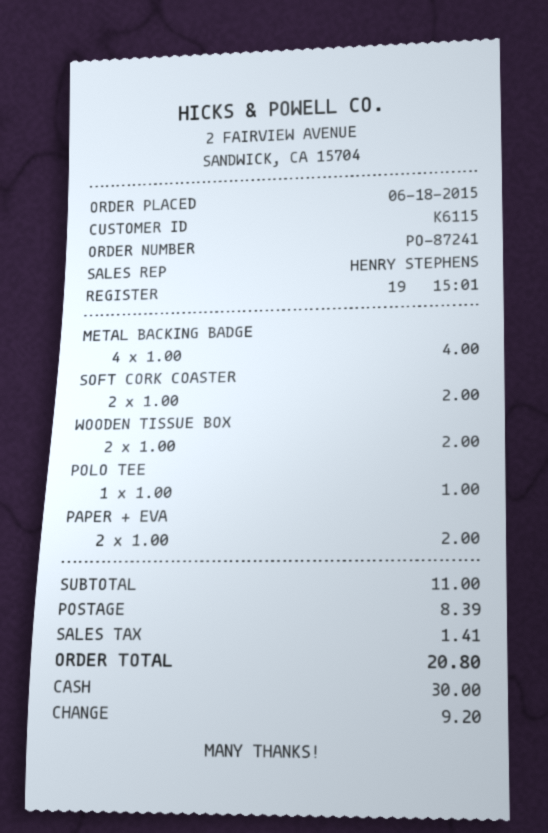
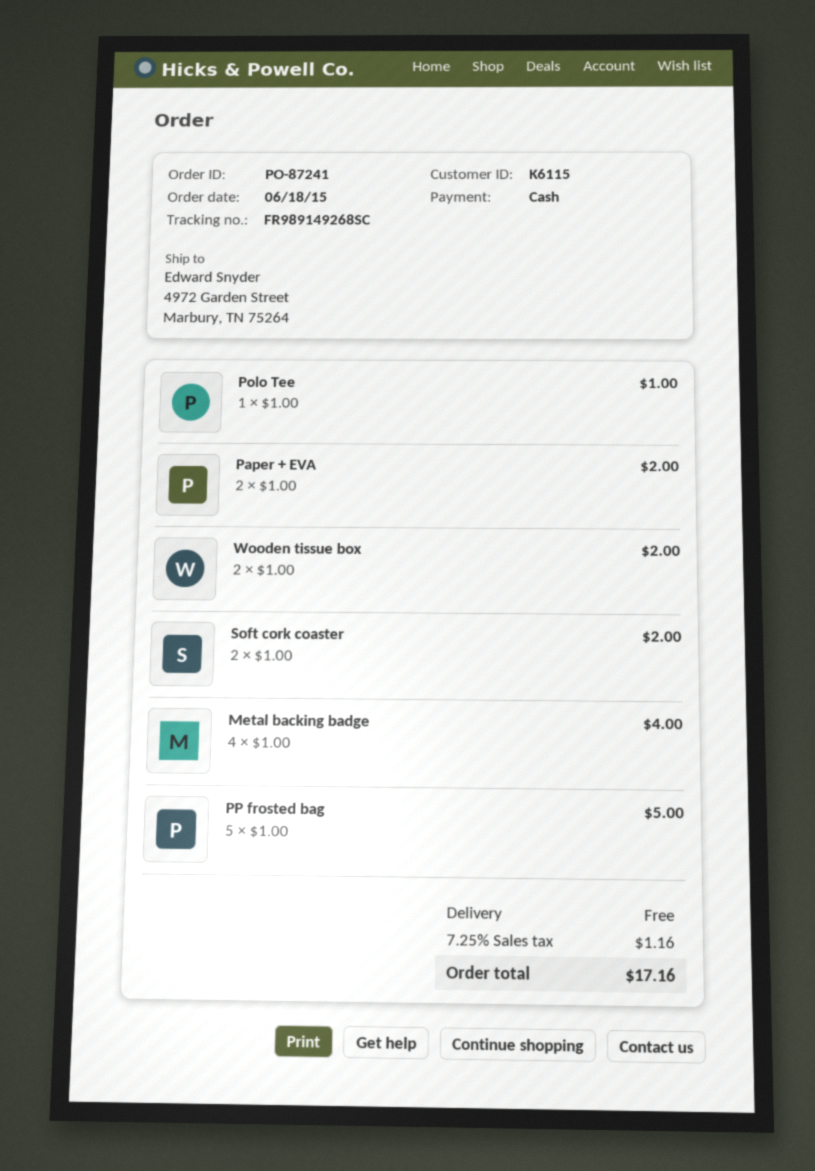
PP frosted bag: none -> 5 x 1.00 = 5.00
shipping: 8.39 -> 0.00
tax: 1.41 -> 1.16
total: 20.80 -> 17.16

